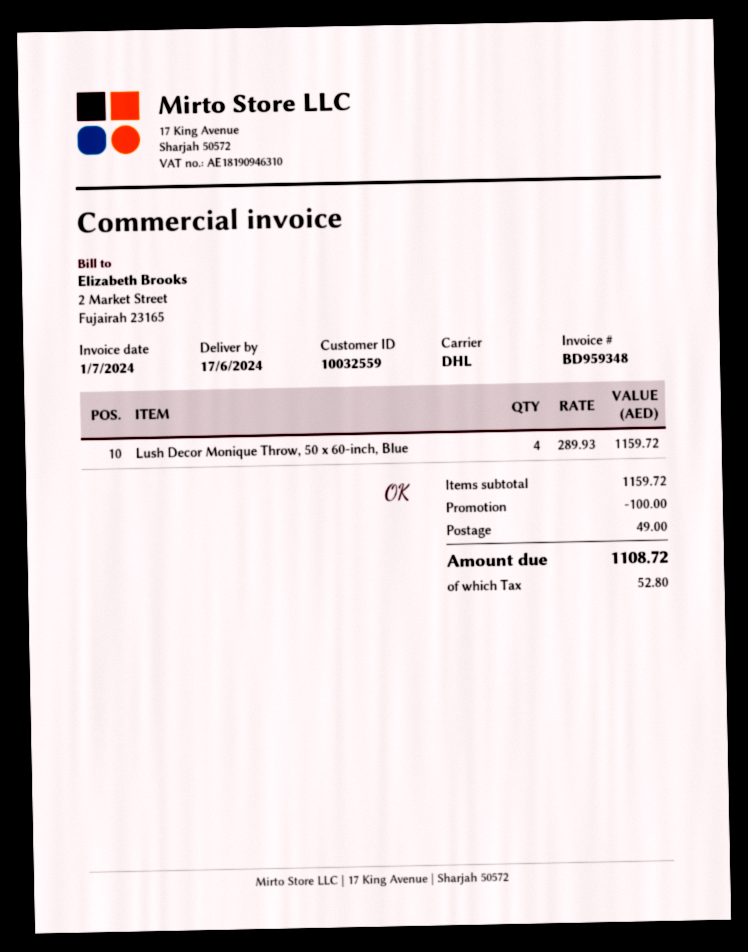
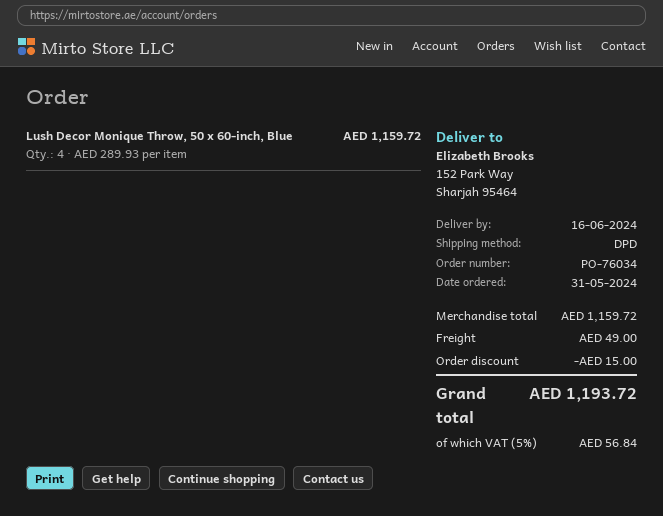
delivery date: 2024-06-17 -> 2024-06-16
shipping method: DHL -> DPD
discount: 100.00 -> 15.00
tax: 52.80 -> 56.84
total: 1108.72 -> 1193.72

